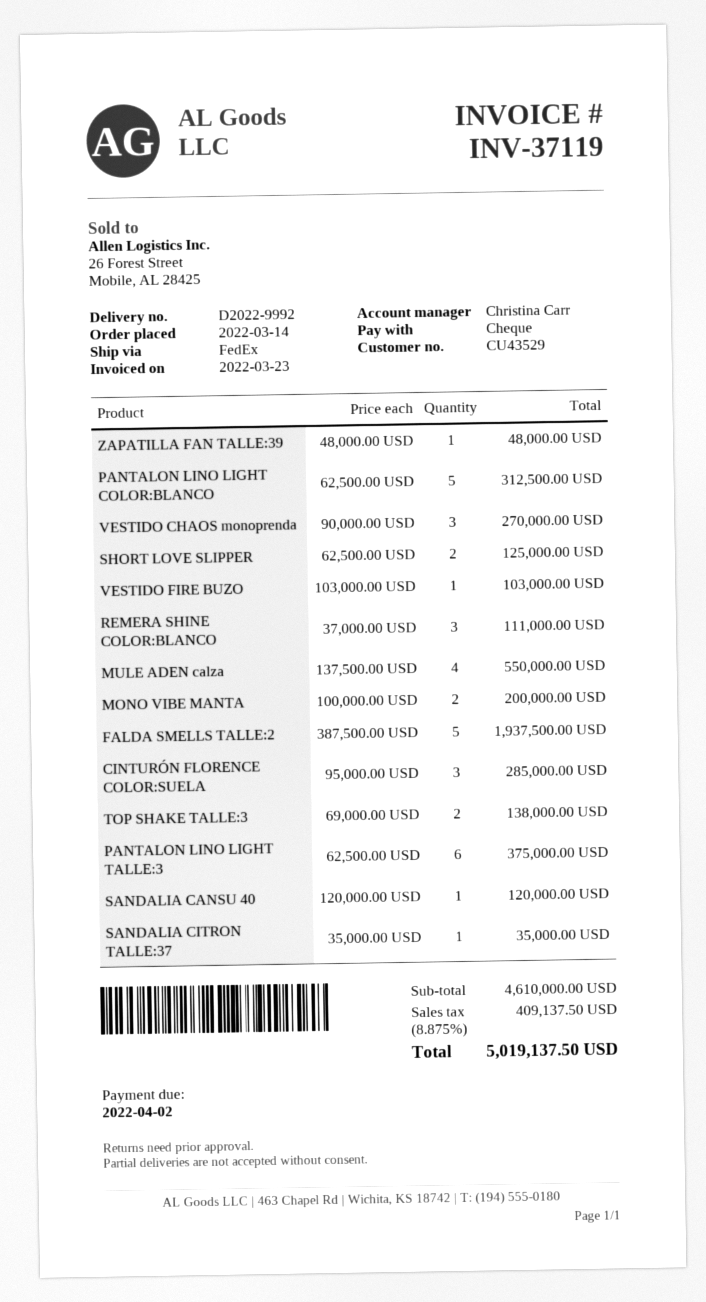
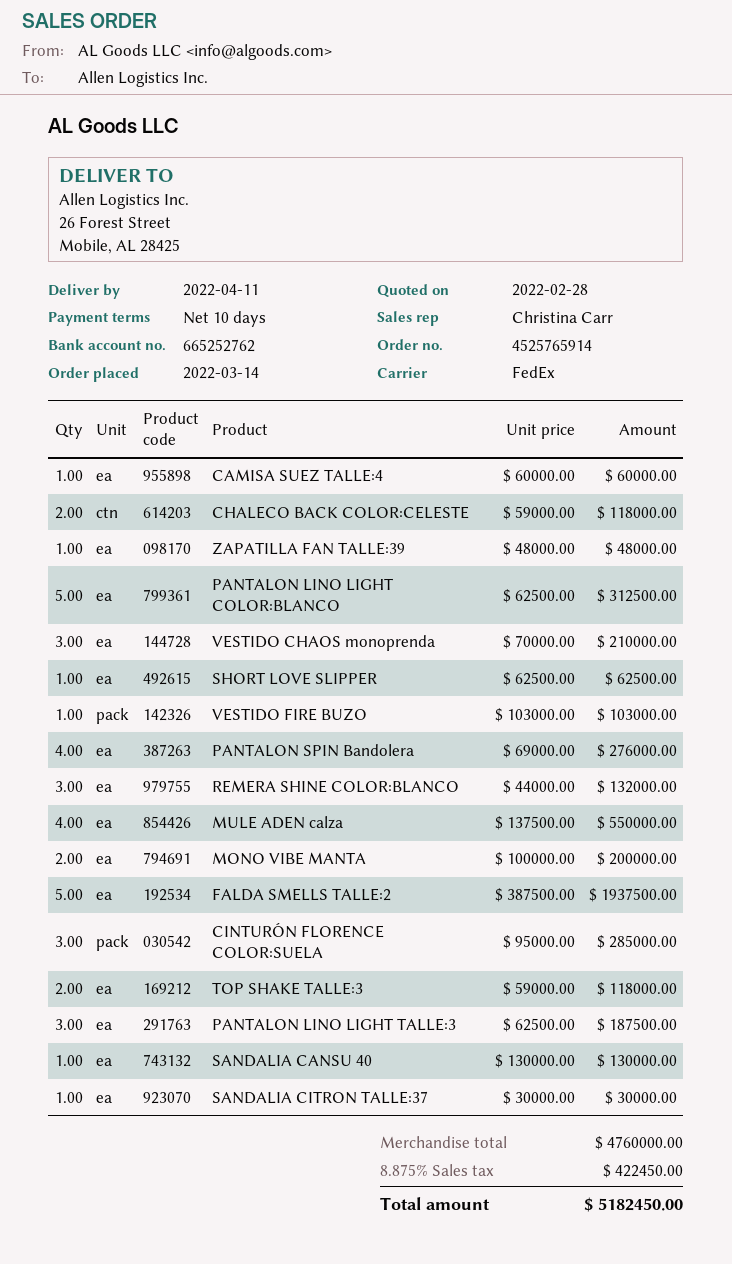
VESTIDO CHAOS monoprenda: 3 x 90000.00 = 270000.00 -> 3 x 70000.00 = 210000.00
SHORT LOVE SLIPPER: 2 x 62500.00 = 125000.00 -> 1 x 62500.00 = 62500.00
REMERA SHINE COLOR:BLANCO: 3 x 37000.00 = 111000.00 -> 3 x 44000.00 = 132000.00
TOP SHAKE TALLE:3: 2 x 69000.00 = 138000.00 -> 2 x 59000.00 = 118000.00
PANTALON LINO LIGHT TALLE:3: 6 x 62500.00 = 375000.00 -> 3 x 62500.00 = 187500.00
SANDALIA CANSU 40: 1 x 120000.00 = 120000.00 -> 1 x 130000.00 = 130000.00
SANDALIA CITRON TALLE:37: 1 x 35000.00 = 35000.00 -> 1 x 30000.00 = 30000.00
CAMISA SUEZ TALLE:4: none -> 1 x 60000.00 = 60000.00
CHALECO BACK COLOR:CELESTE: none -> 2 x 59000.00 = 118000.00
PANTALON SPIN Bandolera: none -> 4 x 69000.00 = 276000.00
subtotal: 4610000.00 -> 4760000.00
tax: 8.875% = 409137.50 -> 8.875% = 422450.00
total: 5019137.50 -> 5182450.00

